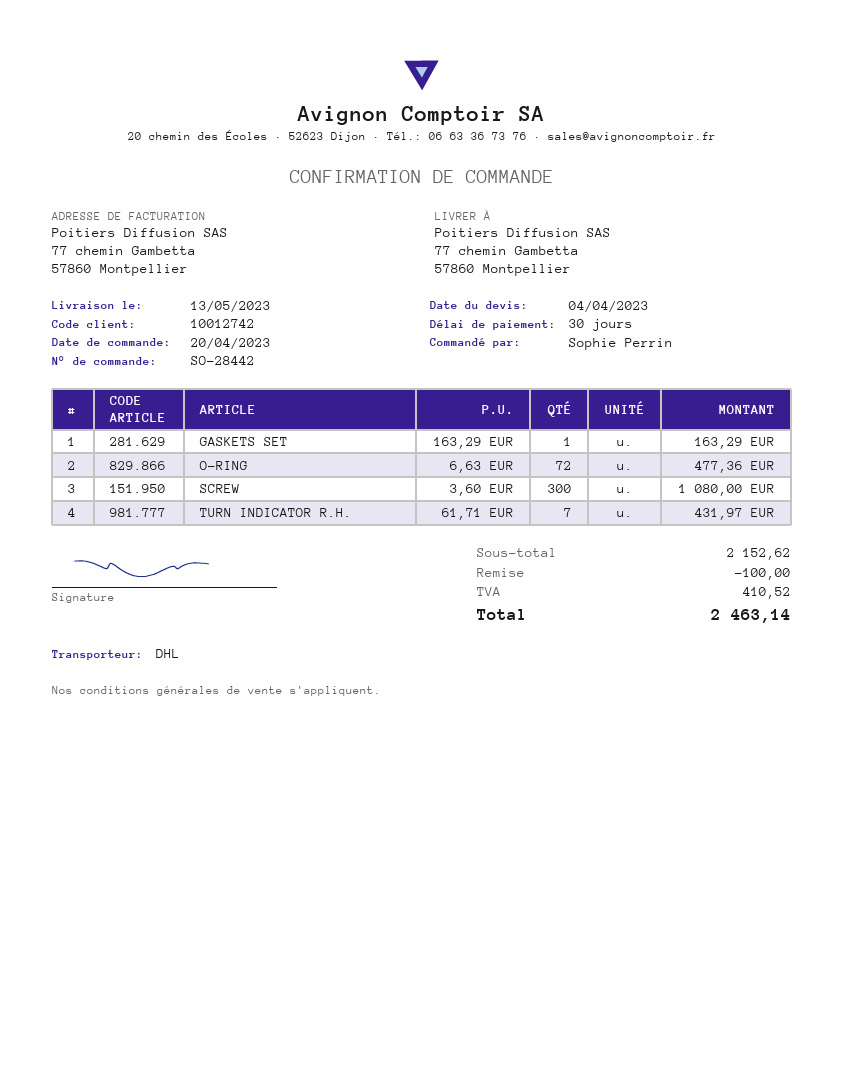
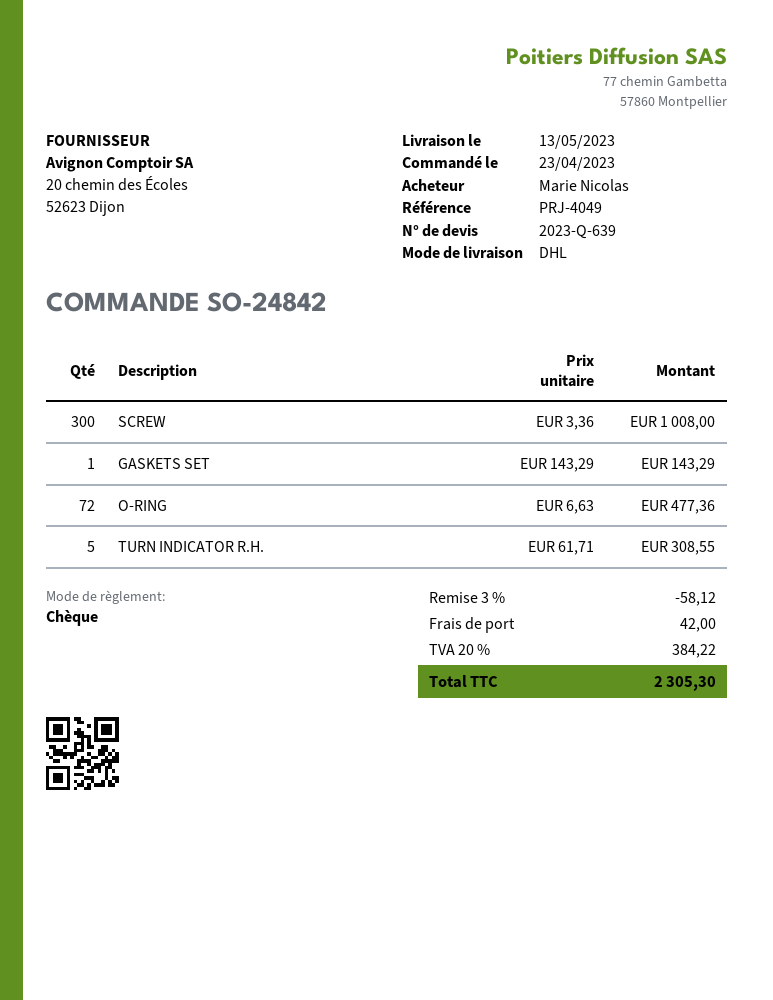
order number: SO-28442 -> SO-24842
order date: 2023-04-20 -> 2023-04-23
ordered by: Sophie Perrin -> Marie Nicolas
GASKETS SET: 1 x 163.29 = 163.29 -> 1 x 143.29 = 143.29
SCREW: 300 x 3.60 = 1080.00 -> 300 x 3.36 = 1008.00
TURN INDICATOR R.H.: 7 x 61.71 = 431.97 -> 5 x 61.71 = 308.55
discount: 100.00 -> 58.12
shipping: none -> 42.00
tax: 410.52 -> 384.22
total: 2463.14 -> 2305.30

